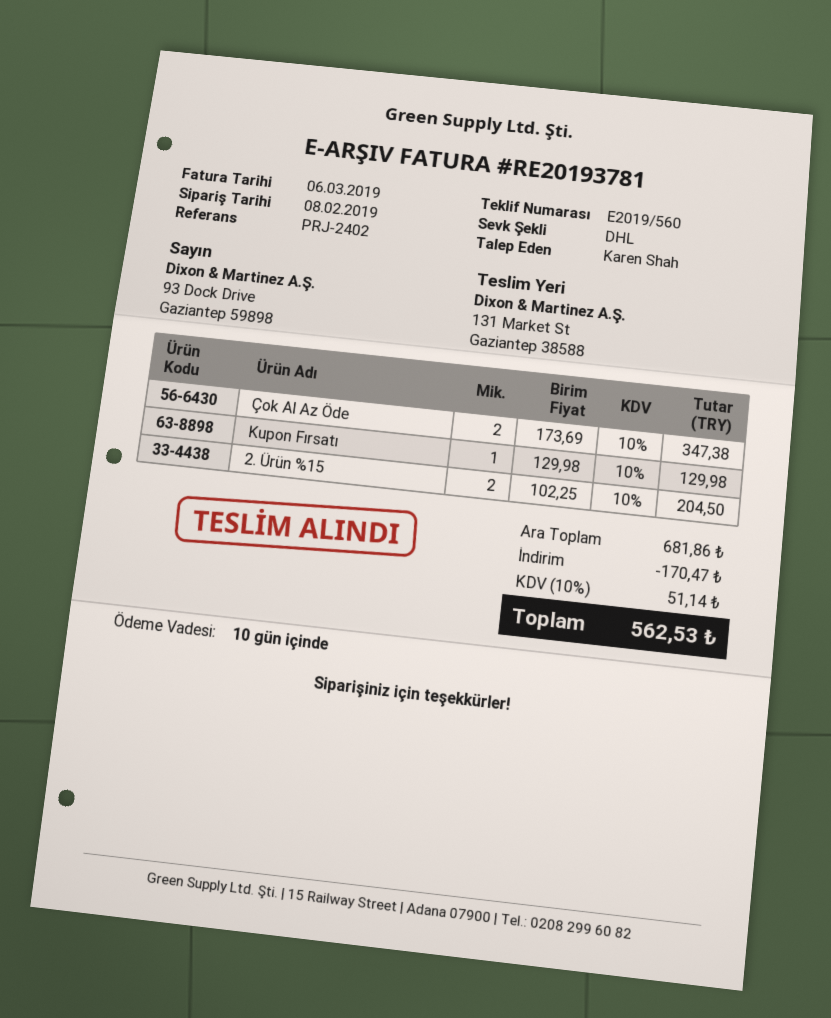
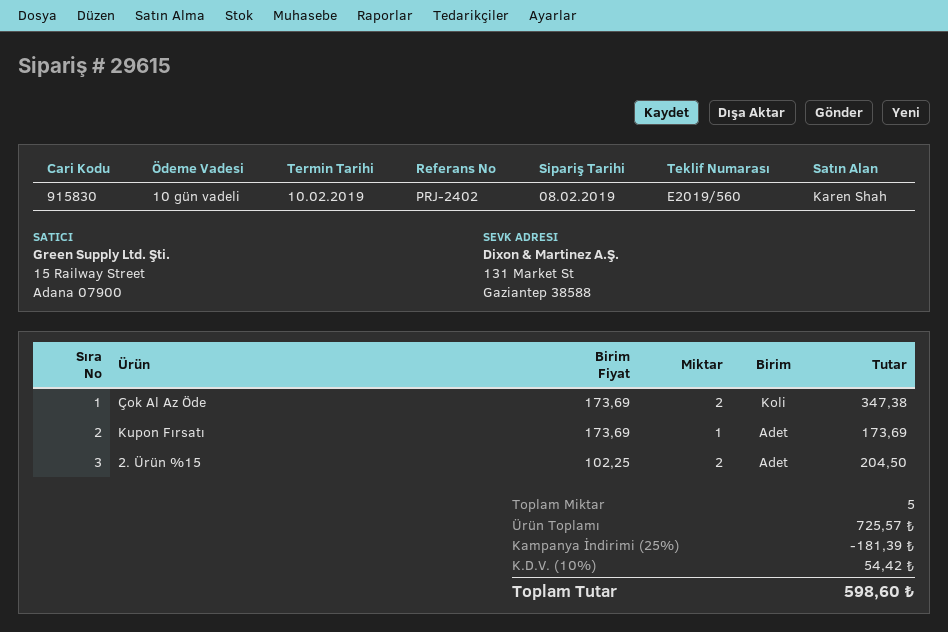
Kupon Fırsatı: 1 x 129.98 = 129.98 -> 1 x 173.69 = 173.69
subtotal: 681.86 -> 725.57
discount: 170.47 -> 181.39
tax: 10% = 51.14 -> 10% = 54.42
total: 562.53 -> 598.60

